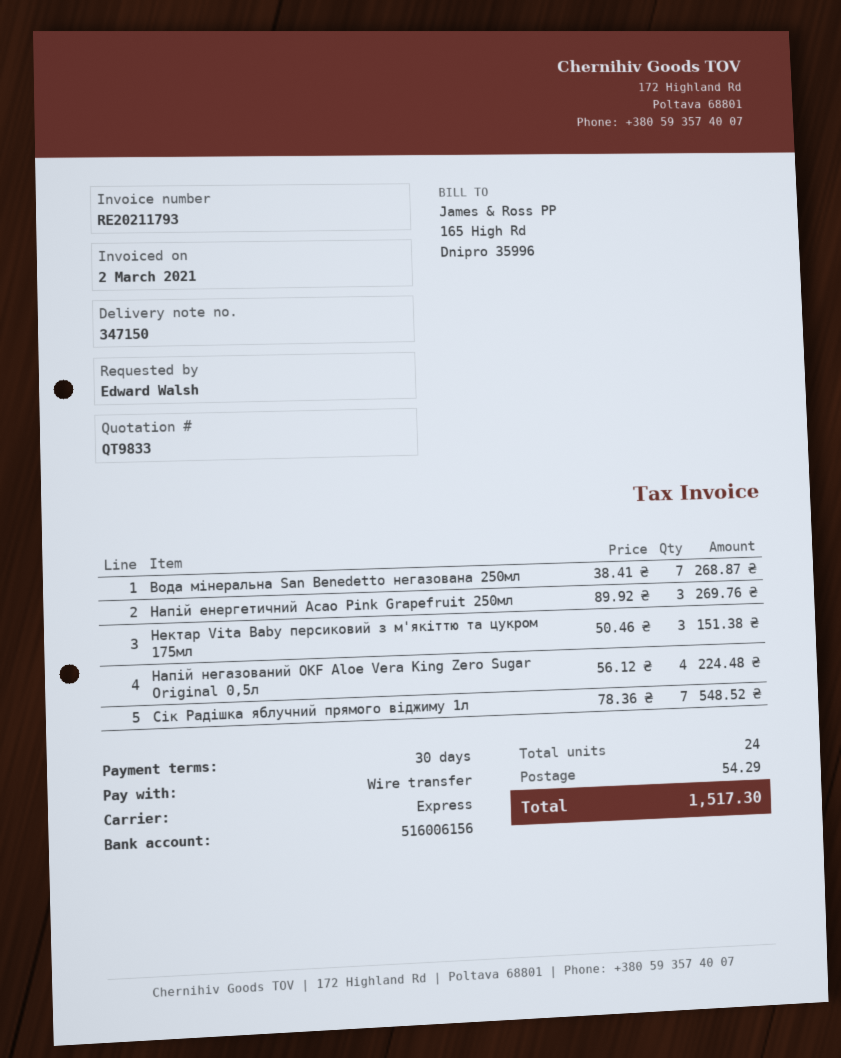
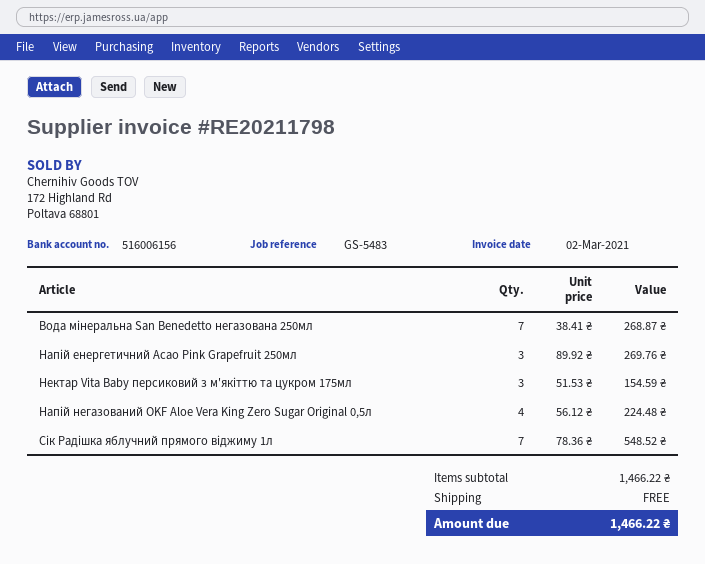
invoice number: RE20211793 -> RE20211798
Нектар Vita Baby персиковий з м'якіттю та цукром 175мл: 3 x 50.46 = 151.38 -> 3 x 51.53 = 154.59
shipping: 54.29 -> 0.00
total: 1517.30 -> 1466.22

